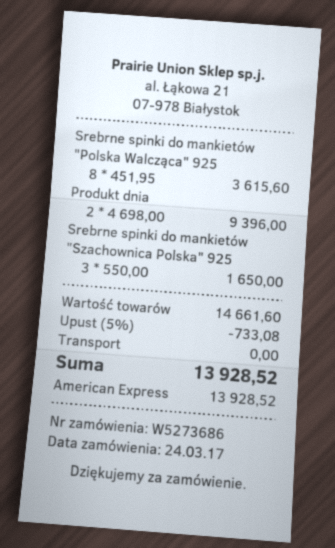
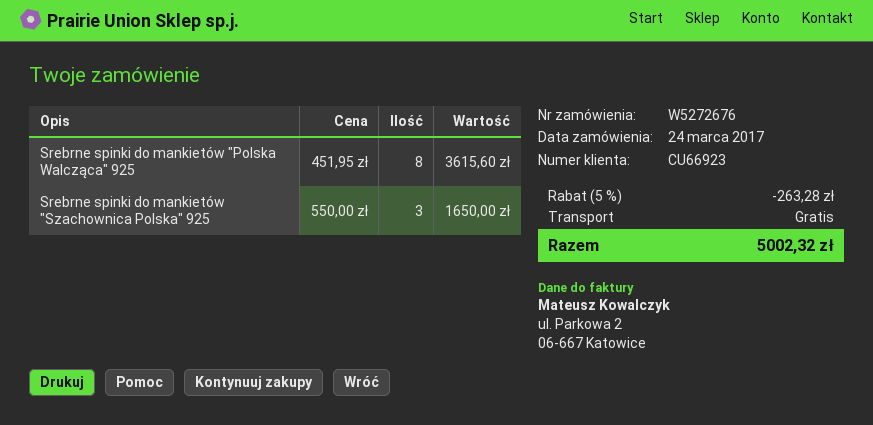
order number: W5273686 -> W5272676
Produkt dnia: 2 x 4698.00 = 9396.00 -> none
discount: 5% = 733.08 -> 5% = 263.28
total: 13928.52 -> 5002.32

